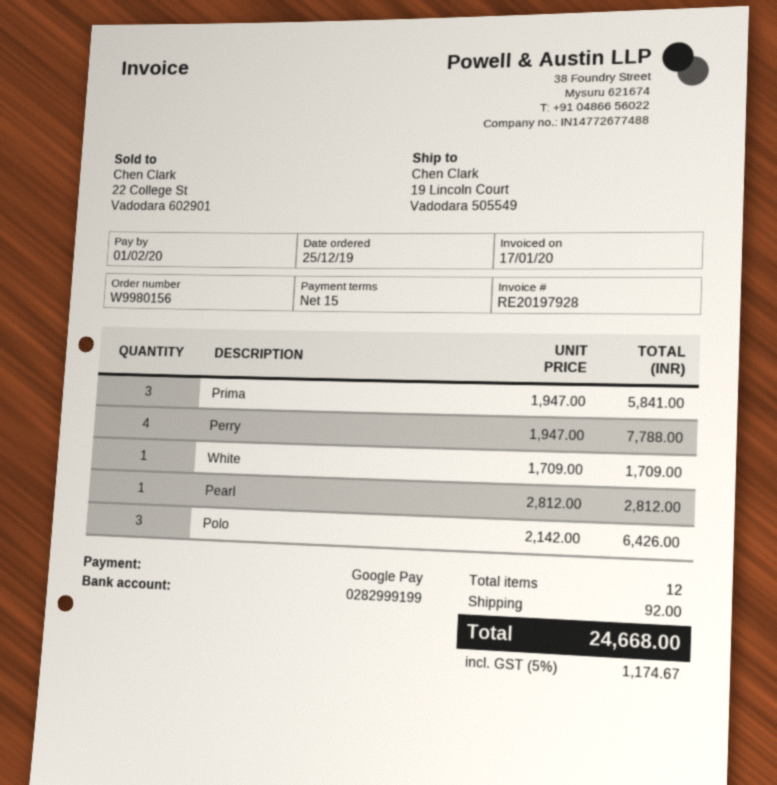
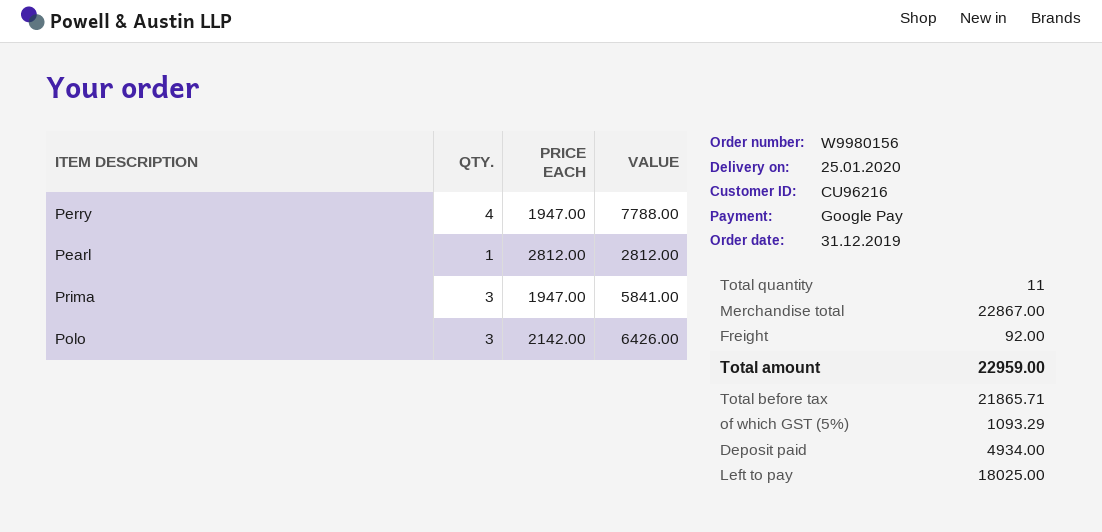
order date: 2019-12-25 -> 2019-12-31
White: 1 x 1709.00 = 1709.00 -> none
total quantity: 12 -> 11
tax: 5% = 1174.67 -> 5% = 1093.29
total: 24668.00 -> 22959.00

